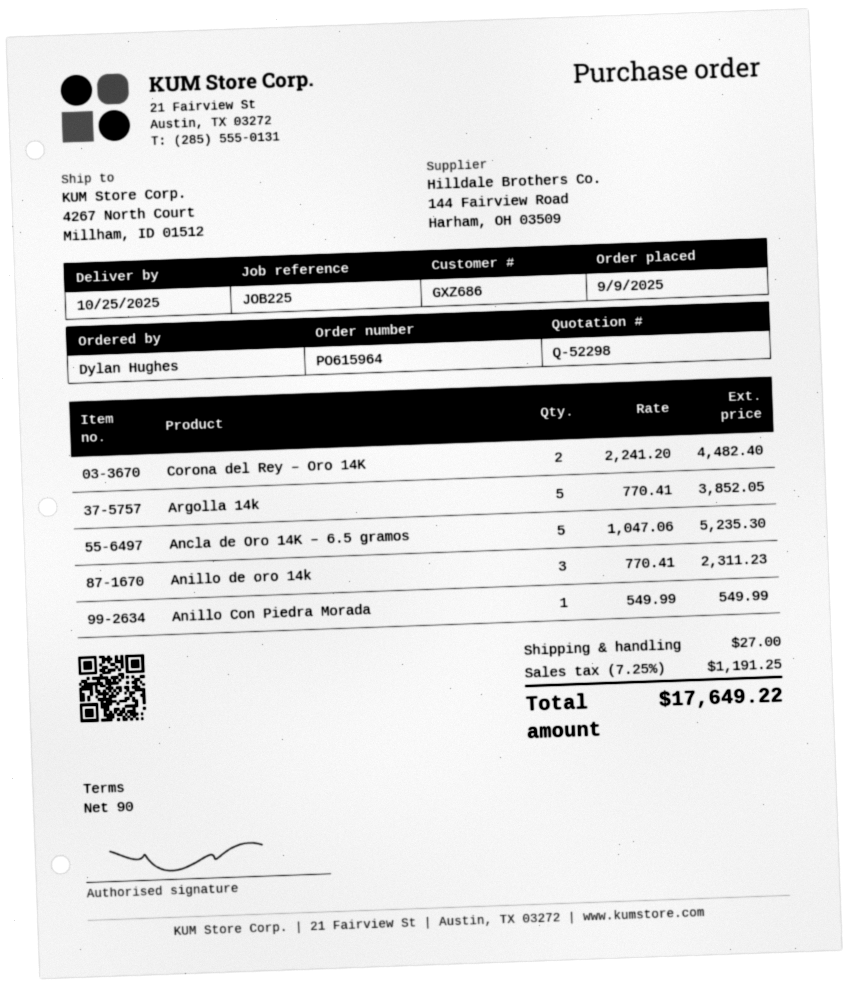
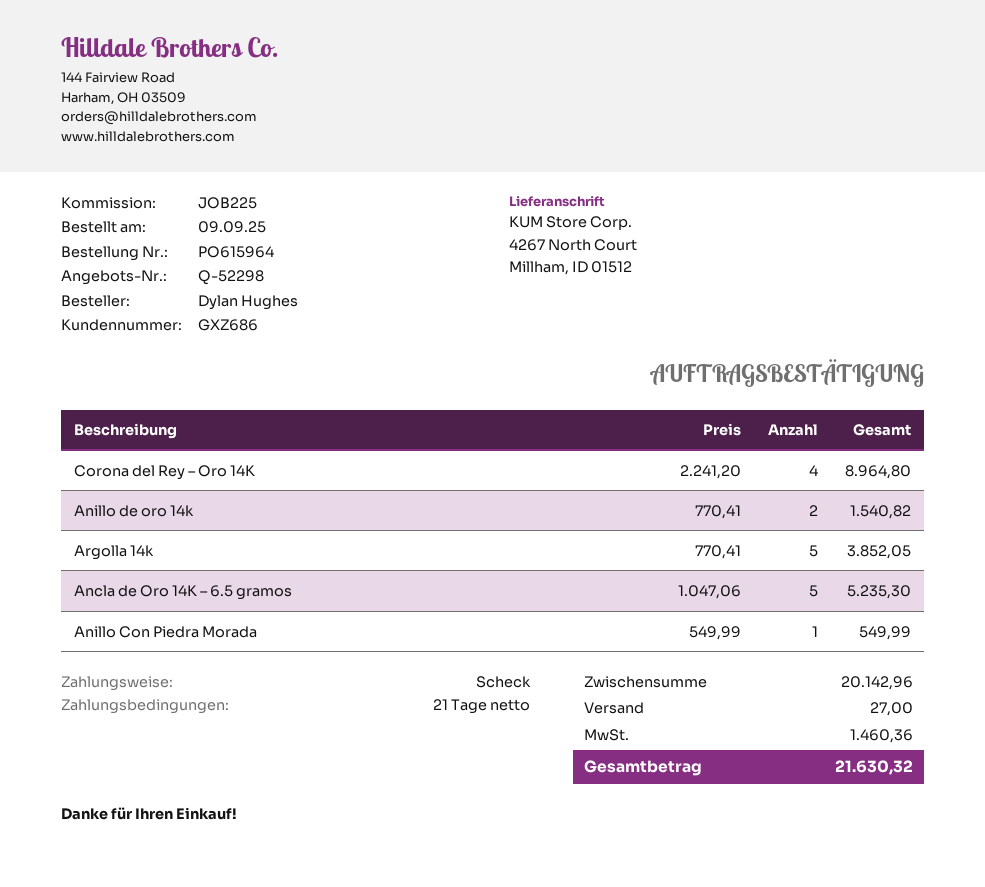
payment terms: 90 days -> 21 days
Corona del Rey – Oro 14K: 2 x 2241.20 = 4482.40 -> 4 x 2241.20 = 8964.80
Anillo de oro 14k: 3 x 770.41 = 2311.23 -> 2 x 770.41 = 1540.82
tax: 1191.25 -> 1460.36
total: 17649.22 -> 21630.32

